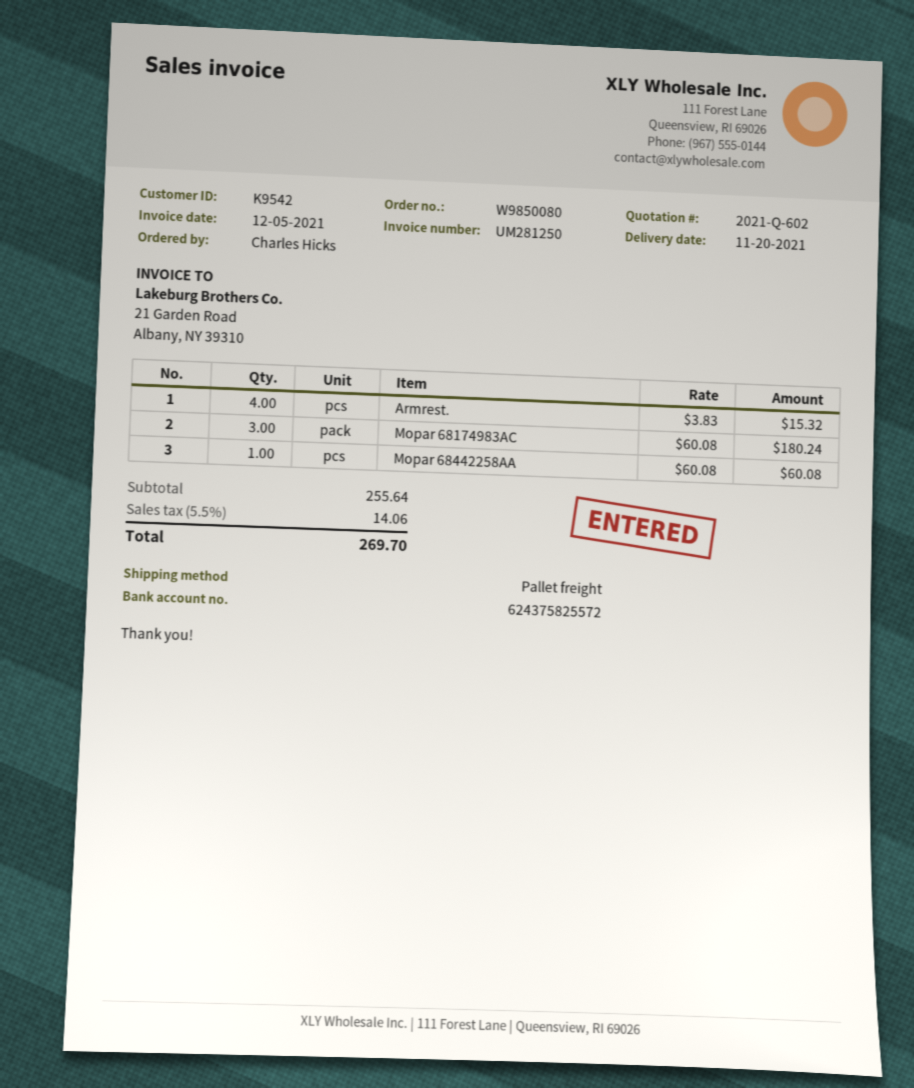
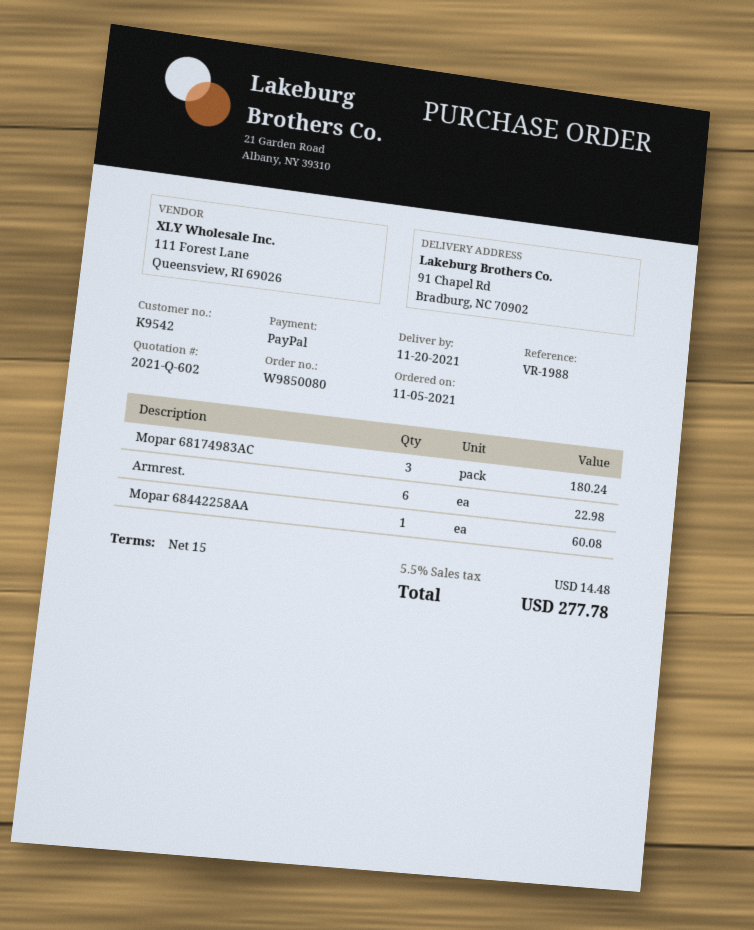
Armrest.: 4 for 15.32 -> 6 for 22.98
tax: 5.5% = 14.06 -> 5.5% = 14.48
total: 269.70 -> 277.78

